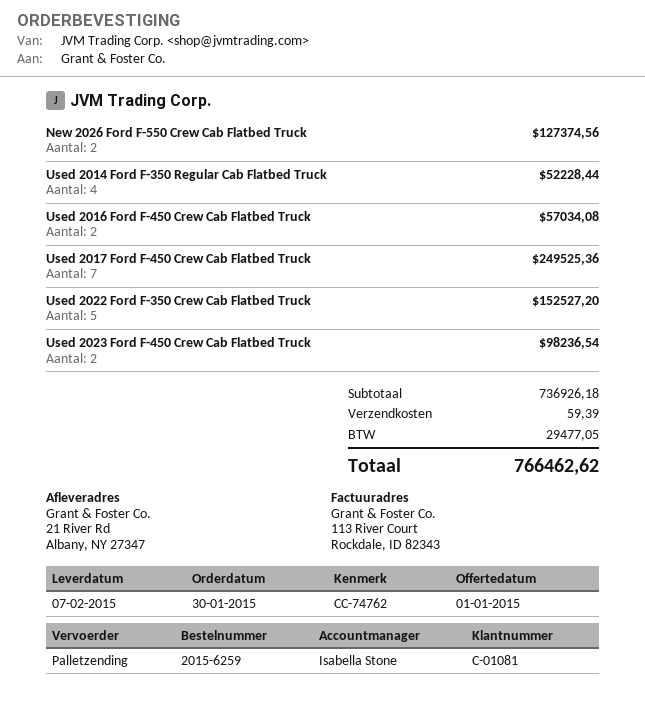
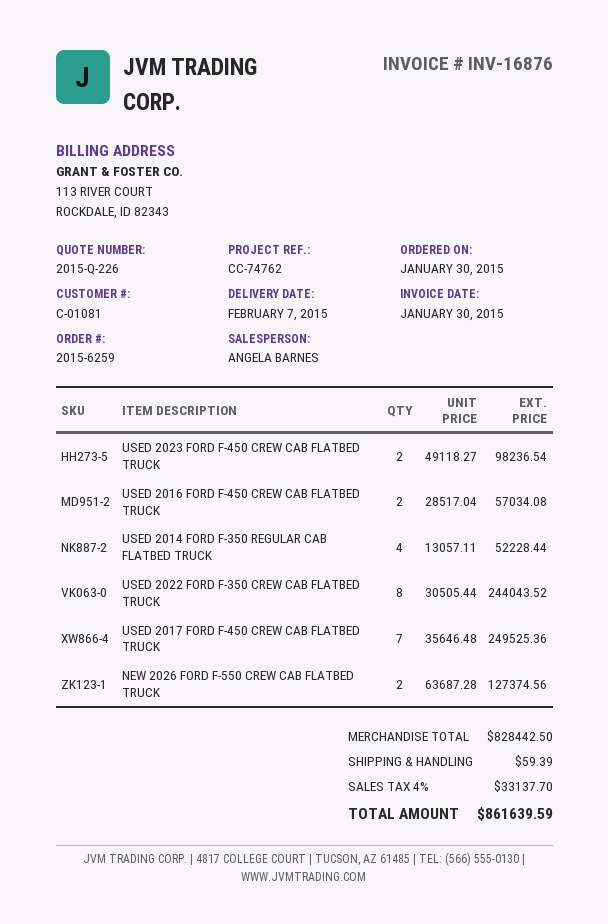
sales rep: Isabella Stone -> ANGELA BARNES
Used 2022 Ford F-350 Crew Cab Flatbed Truck: 5 for 152527.20 -> 8 for 244043.52
subtotal: 736926.18 -> 828442.50
tax: 29477.05 -> 33137.70
total: 766462.62 -> 861639.59

